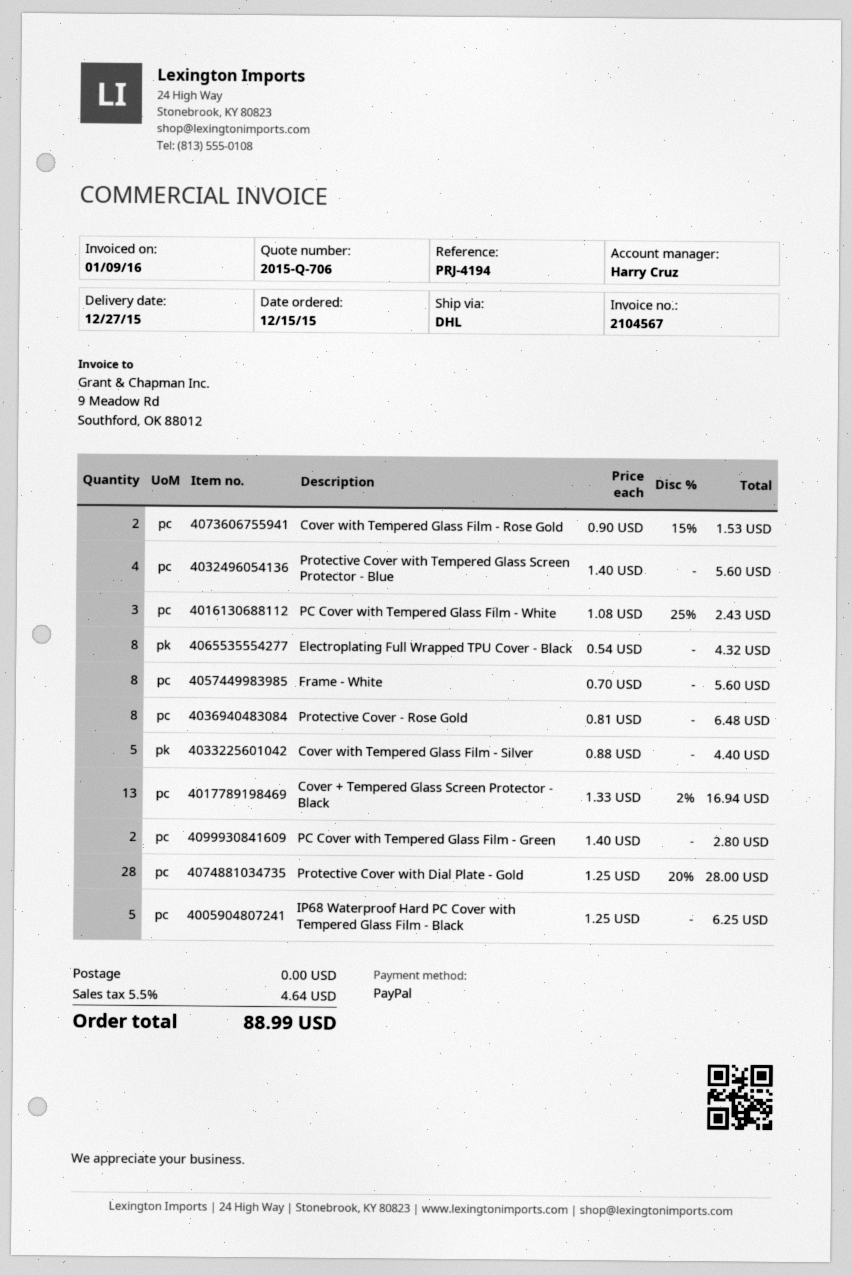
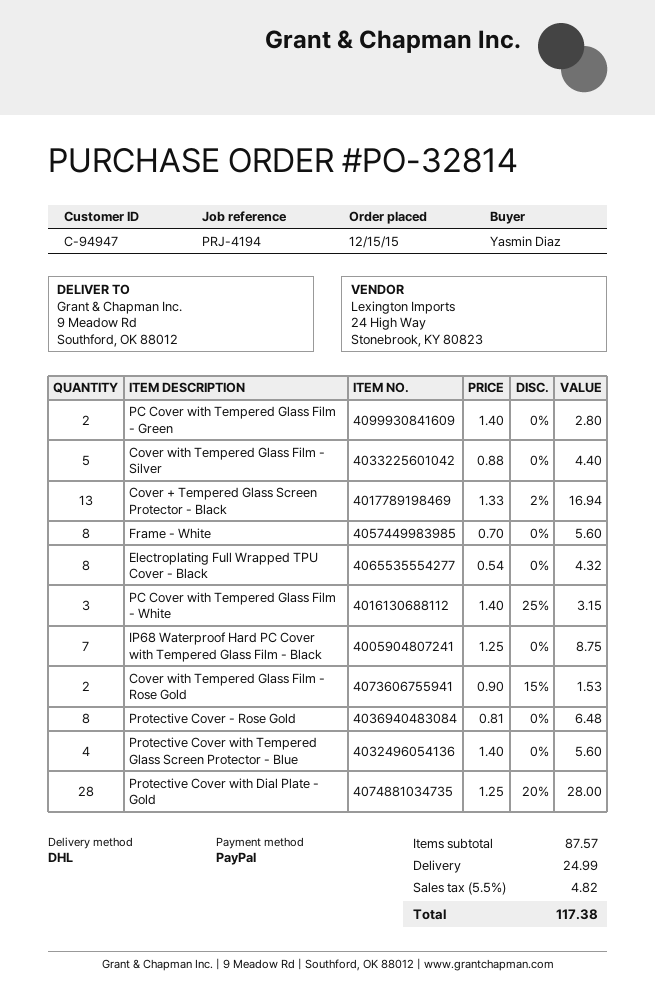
PC Cover with Tempered Glass Film - White: 3 x 1.08 - 25% = 2.43 -> 3 x 1.40 - 25% = 3.15
IP68 Waterproof Hard PC Cover with Tempered Glass Film - Black: 5 x 1.25 = 6.25 -> 7 x 1.25 = 8.75
shipping: 0.00 -> 24.99
tax: 5.5% = 4.64 -> 5.5% = 4.82
total: 88.99 -> 117.38

